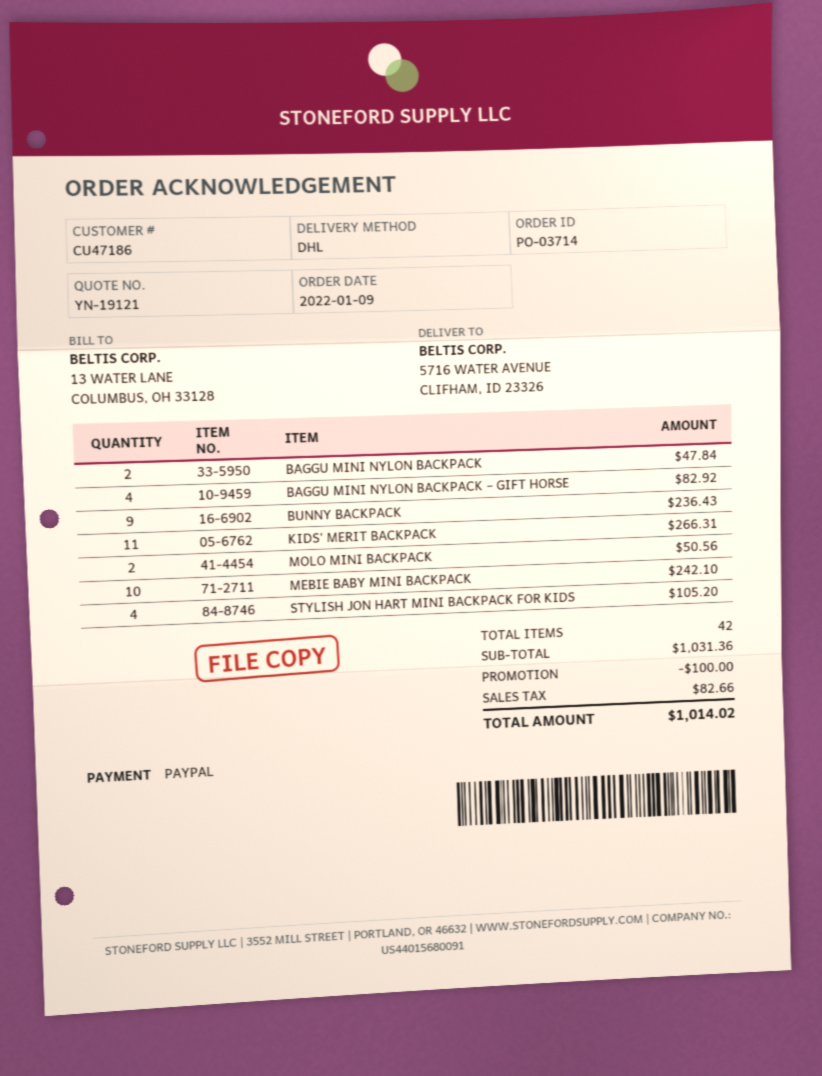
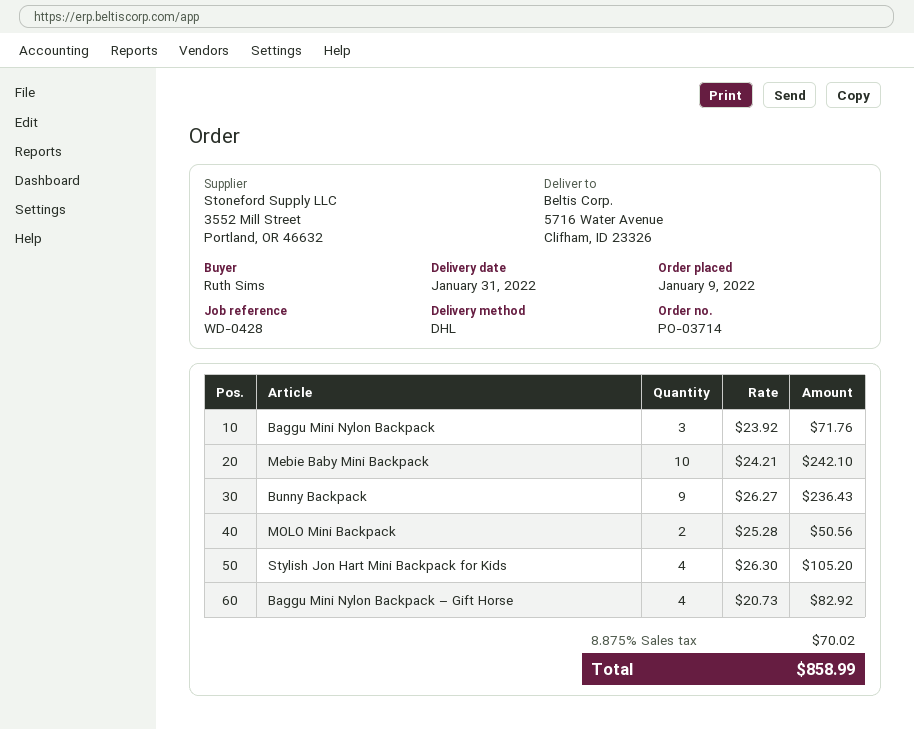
BAGGU MINI NYLON BACKPACK: 2 for 47.84 -> 3 for 71.76
KIDS' MERIT BACKPACK: 11 for 266.31 -> none
discount: 100.00 -> none
tax: 82.66 -> 70.02
total: 1014.02 -> 858.99

